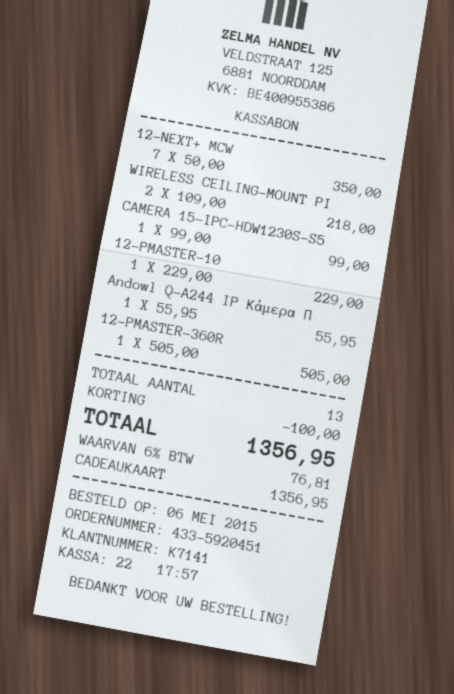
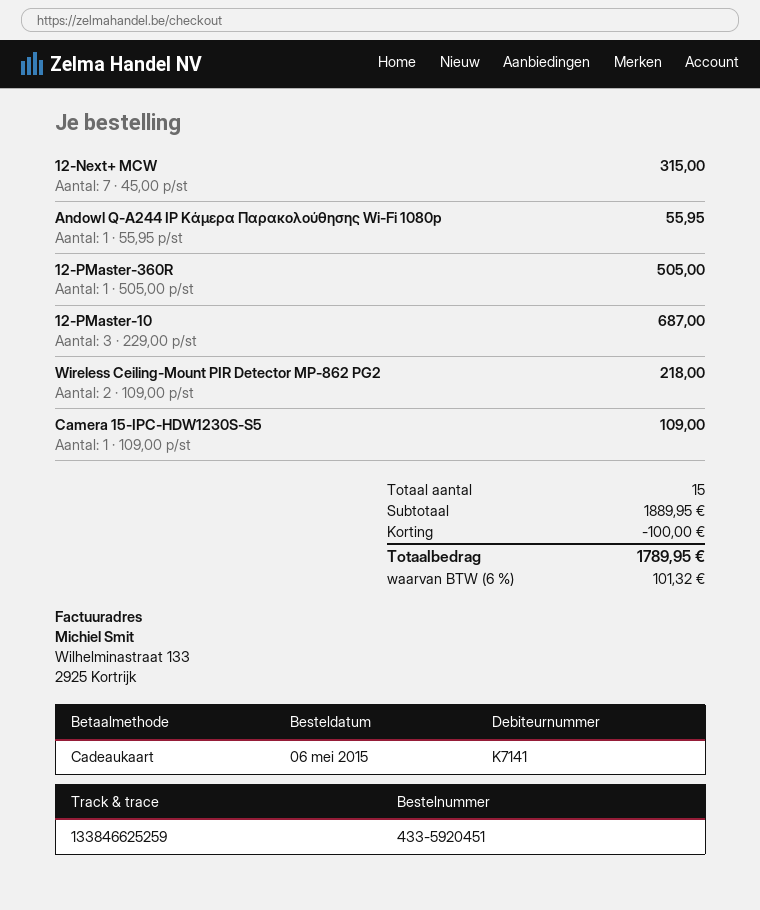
12-NEXT+ MCW: 7 x 50.00 = 350.00 -> 7 x 45.00 = 315.00
CAMERA 15-IPC-HDW1230S-S5: 1 x 99.00 = 99.00 -> 1 x 109.00 = 109.00
12-PMASTER-10: 1 x 229.00 = 229.00 -> 3 x 229.00 = 687.00
total quantity: 13 -> 15
tax: 6% = 76.81 -> 6% = 101.32
total: 1356.95 -> 1789.95

